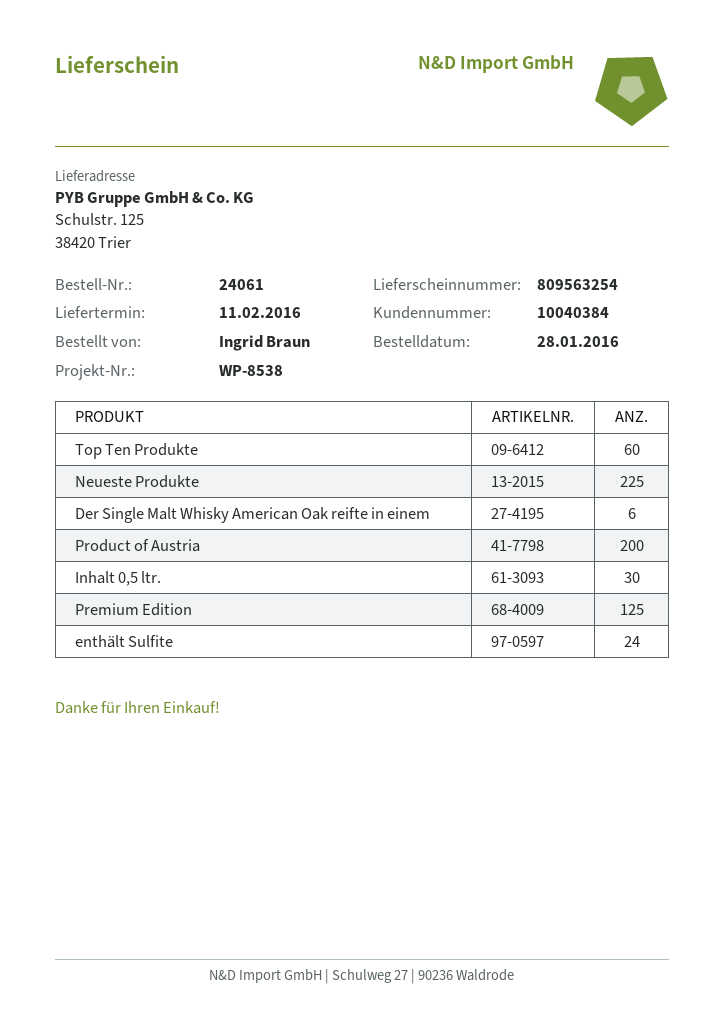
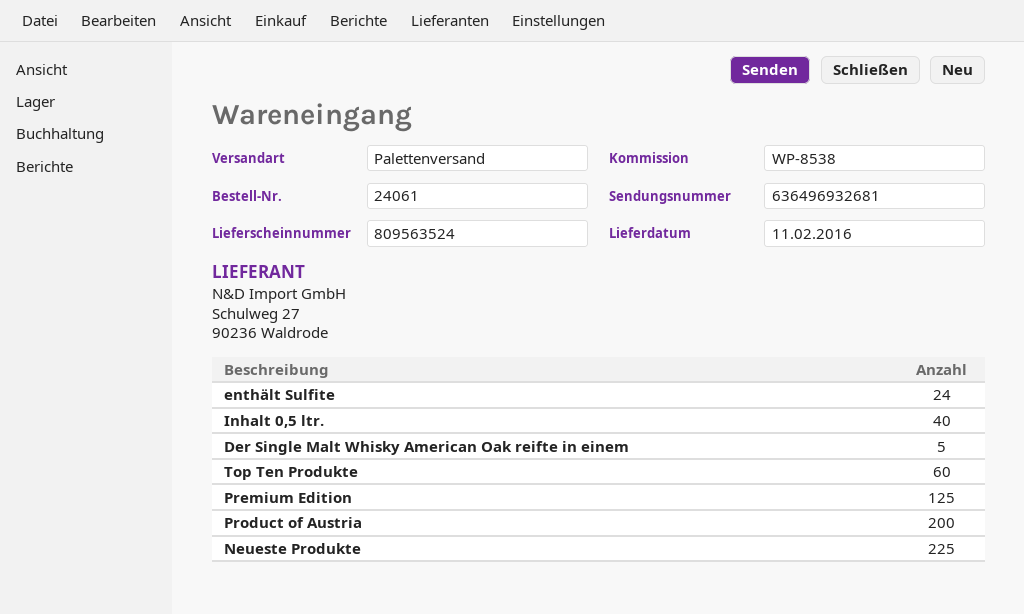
delivery note number: 809563254 -> 809563524
Der Single Malt Whisky American Oak reifte in einem: 6 -> 5
Inhalt 0,5 ltr.: 30 -> 40

